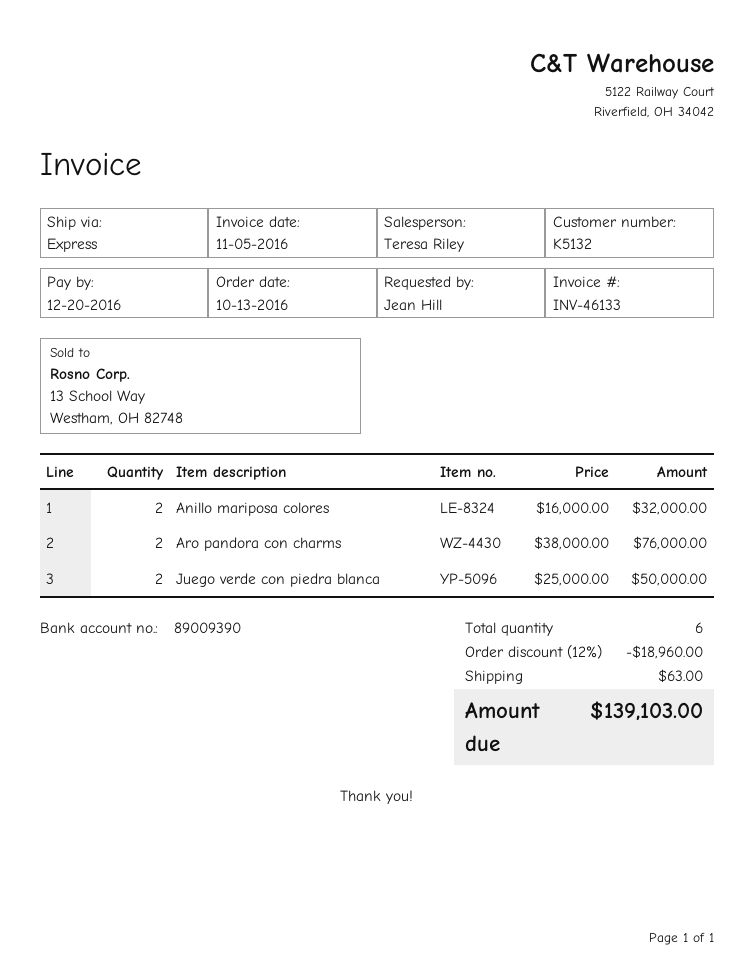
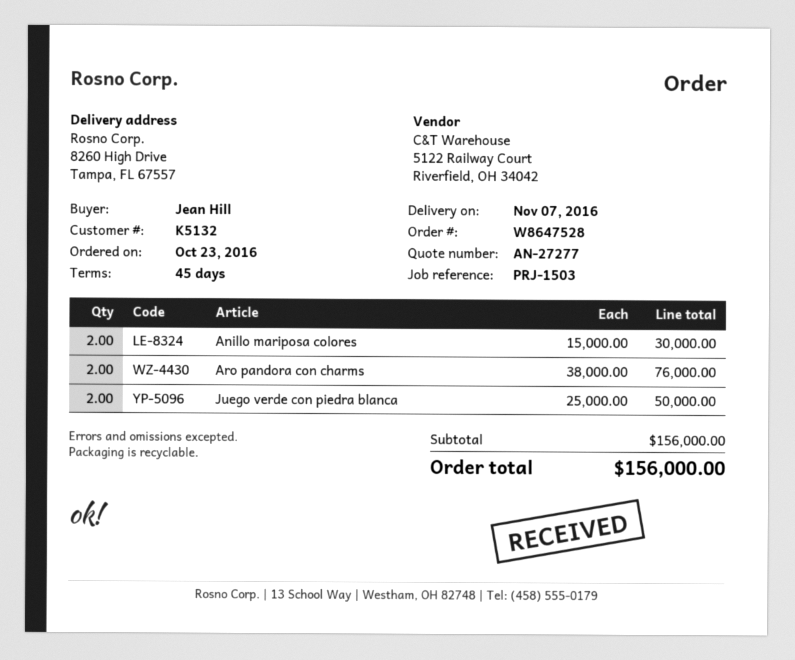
order date: 2016-10-13 -> 2016-10-23
Anillo mariposa colores: 2 x 16000.00 = 32000.00 -> 2 x 15000.00 = 30000.00
discount: 12% = 18960.00 -> none
shipping: 63.00 -> none
total: 139103.00 -> 156000.00

